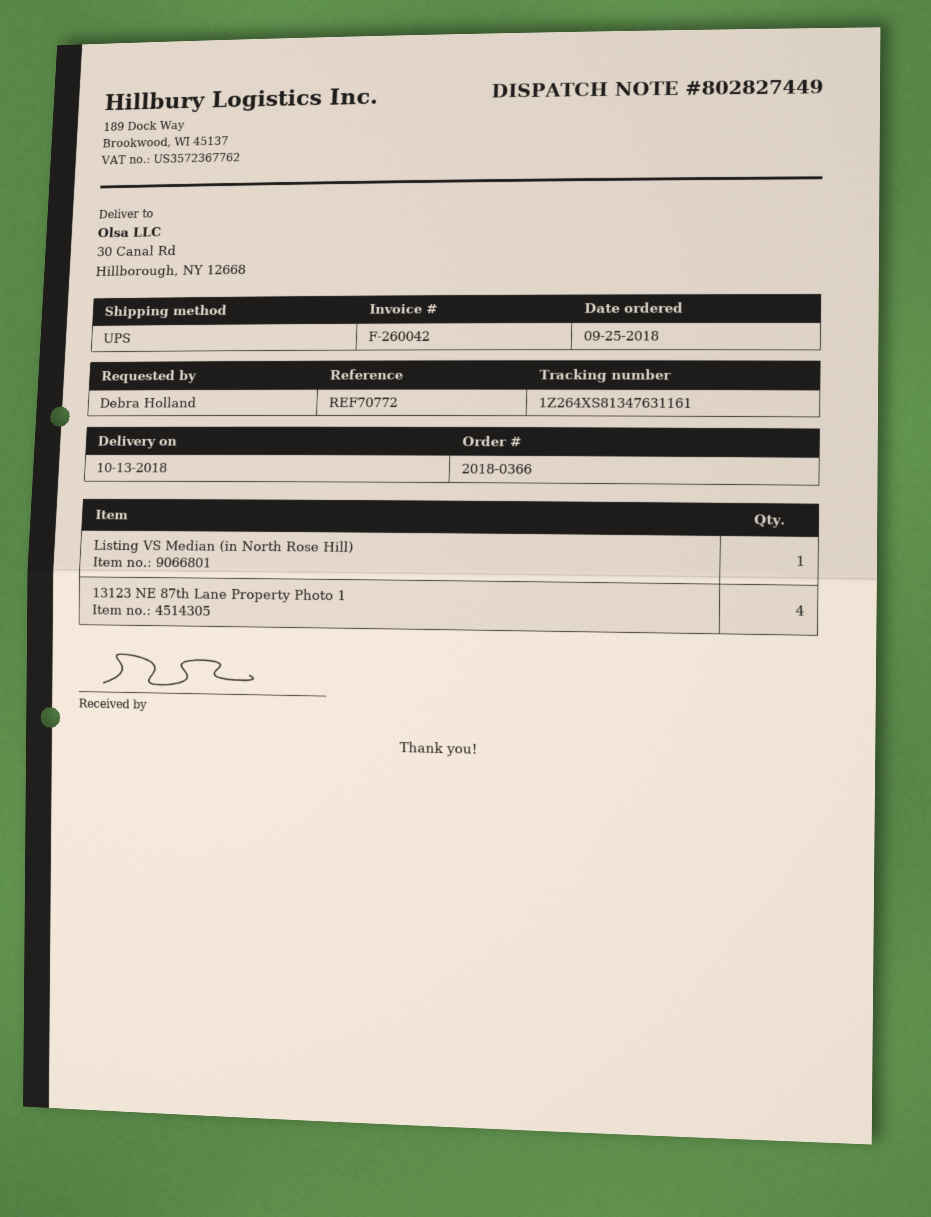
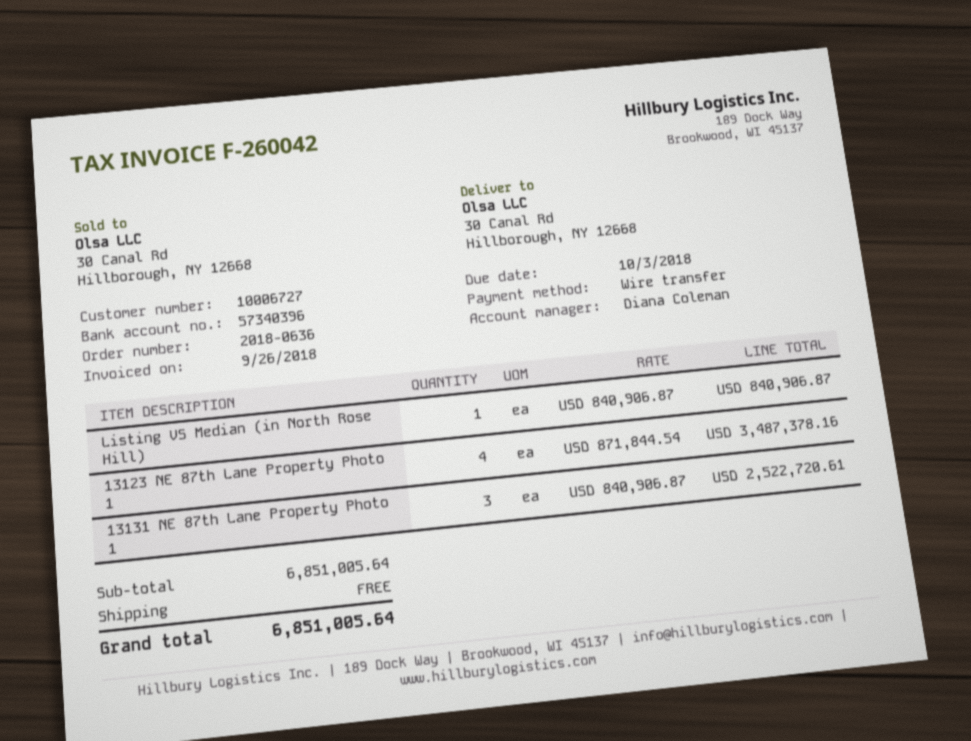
order number: 2018-0366 -> 2018-0636
13131 NE 87th Lane Property Photo 1: none -> 3

